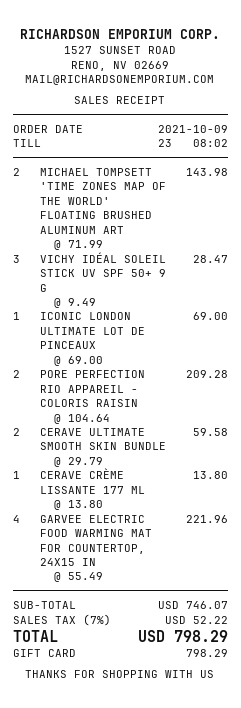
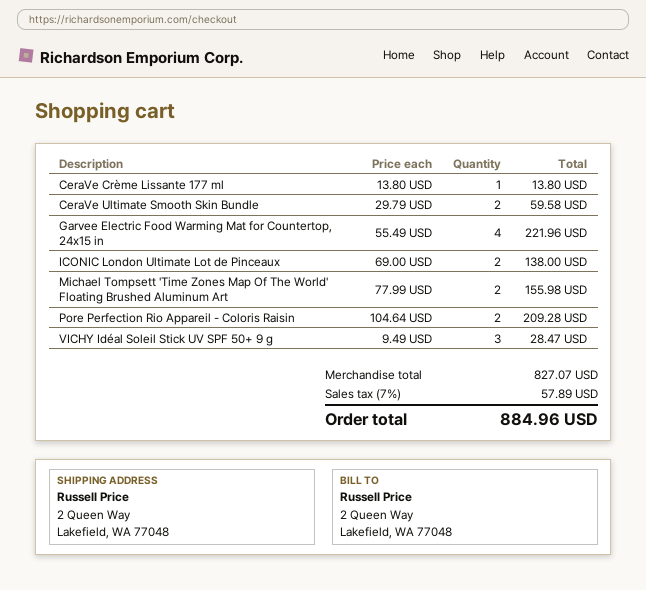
MICHAEL TOMPSETT 'TIME ZONES MAP OF THE WORLD' FLOATING BRUSHED ALUMINUM ART: 2 x 71.99 = 143.98 -> 2 x 77.99 = 155.98
ICONIC LONDON ULTIMATE LOT DE PINCEAUX: 1 x 69.00 = 69.00 -> 2 x 69.00 = 138.00
subtotal: 746.07 -> 827.07
tax: 7% = 52.22 -> 7% = 57.89
total: 798.29 -> 884.96

